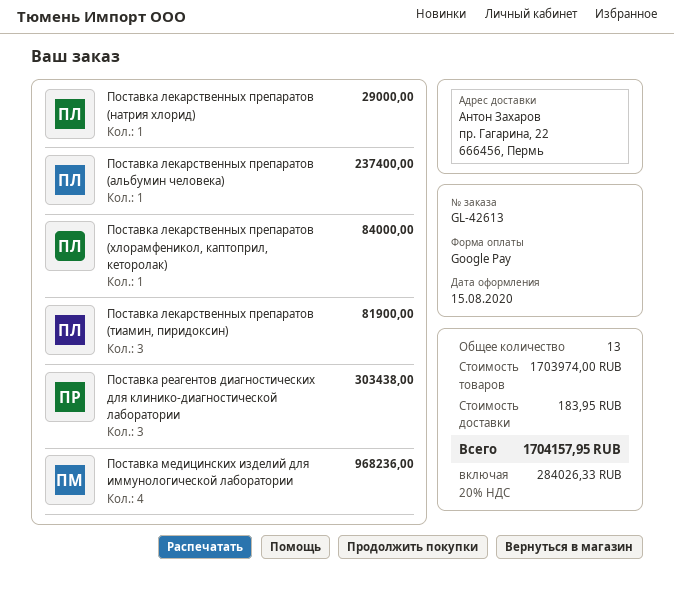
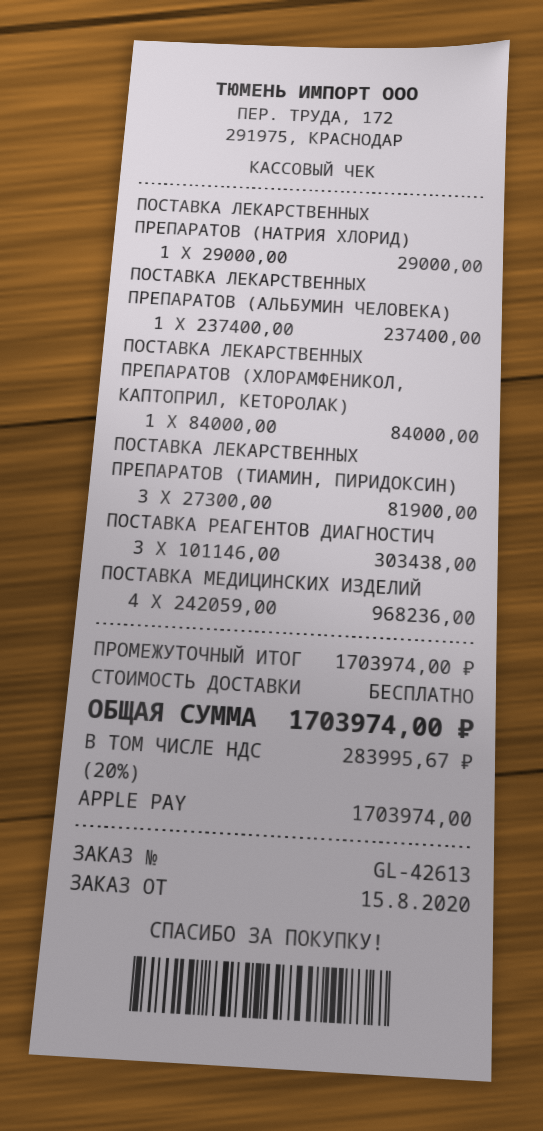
payment method: Google Pay -> Apple Pay
shipping: 183.95 -> 0.00
tax: 20% = 284026.33 -> 20% = 283995.67
total: 1704157.95 -> 1703974.00

